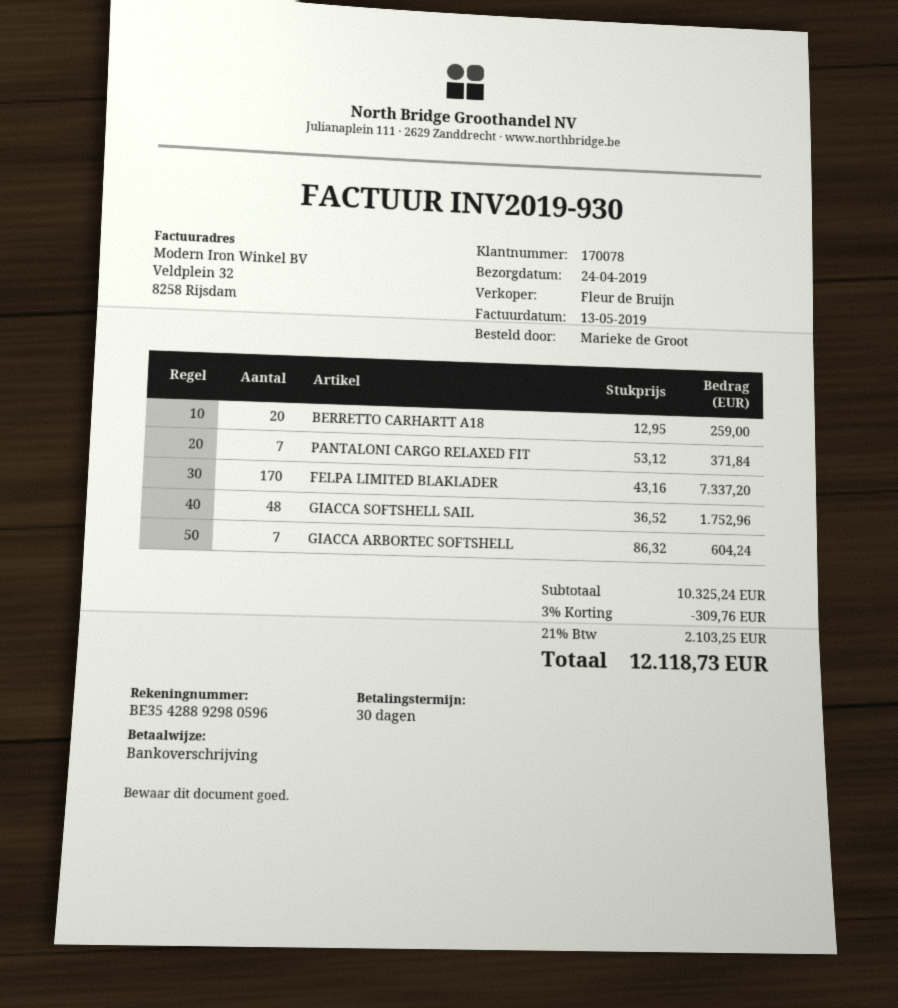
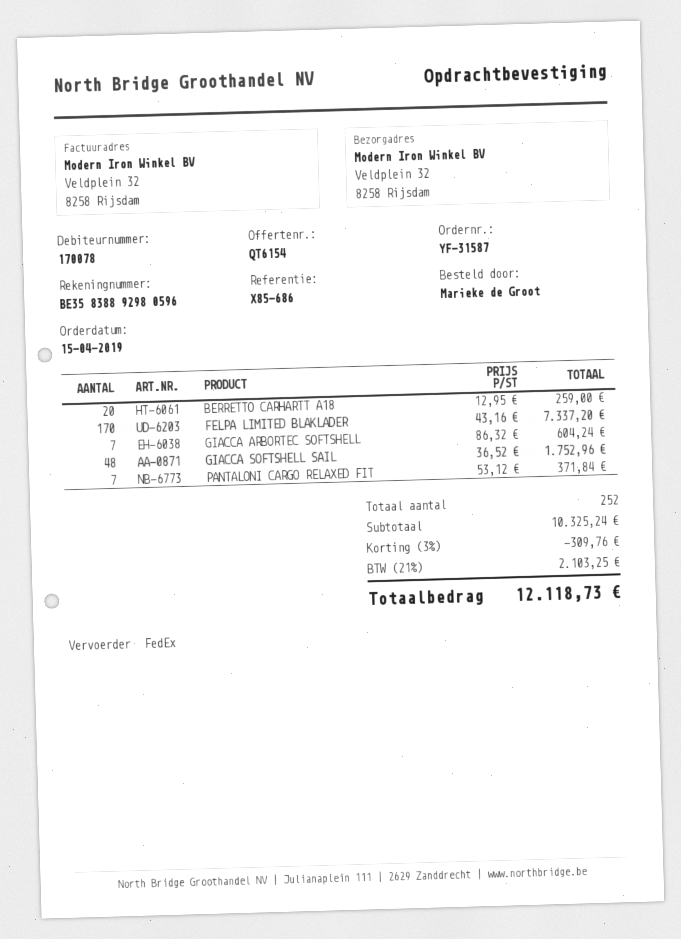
bank account: BE35428892980596 -> BE35838892980596

